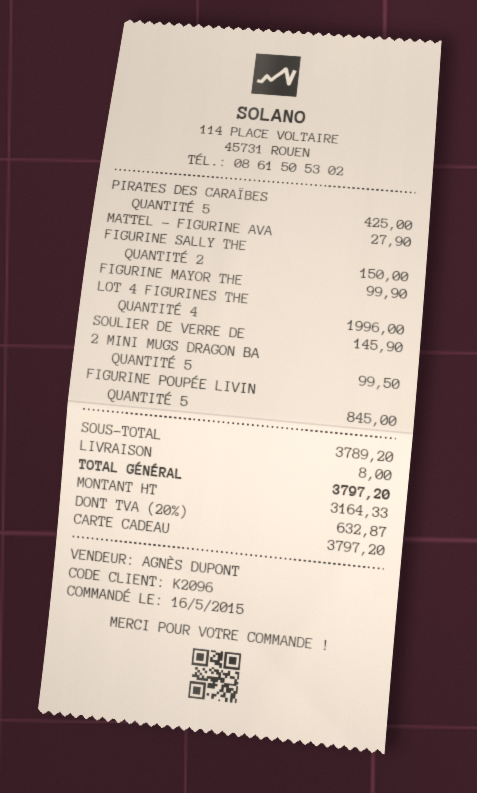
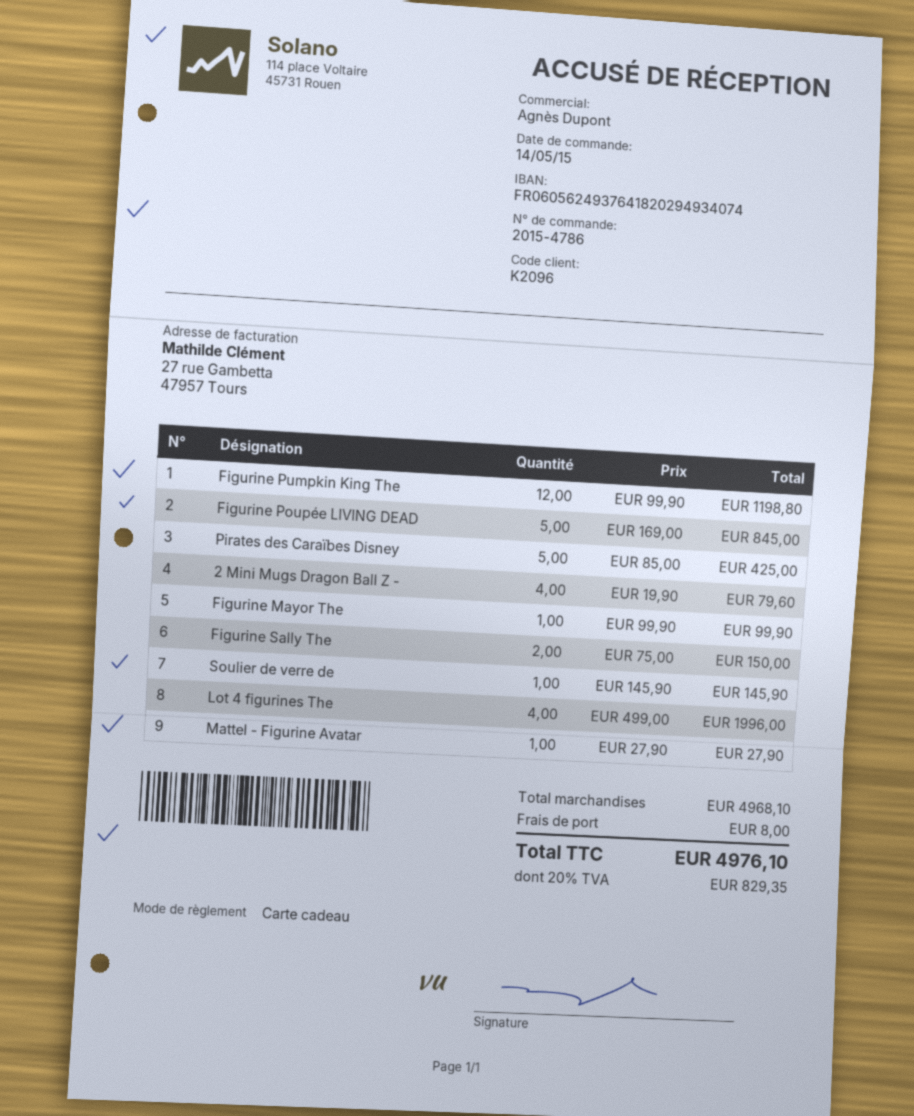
order date: 2015-05-16 -> 2015-05-14
2 MINI MUGS DRAGON BA: 5 for 99.50 -> 4 for 79.60
Figurine Pumpkin King The: none -> 12 for 1198.80
subtotal: 3789.20 -> 4968.10
tax: 20% = 632.87 -> 20% = 829.35
total: 3797.20 -> 4976.10

